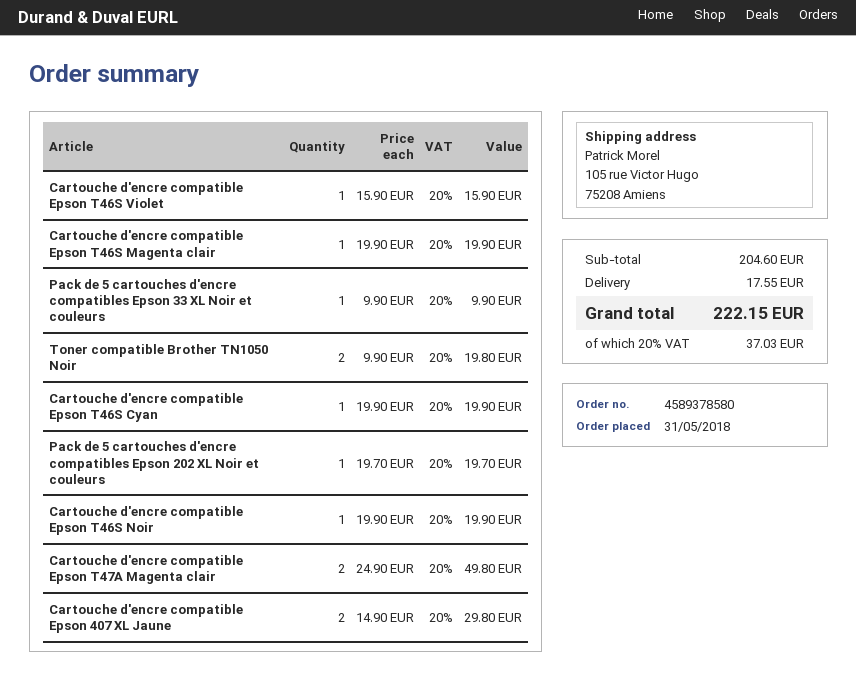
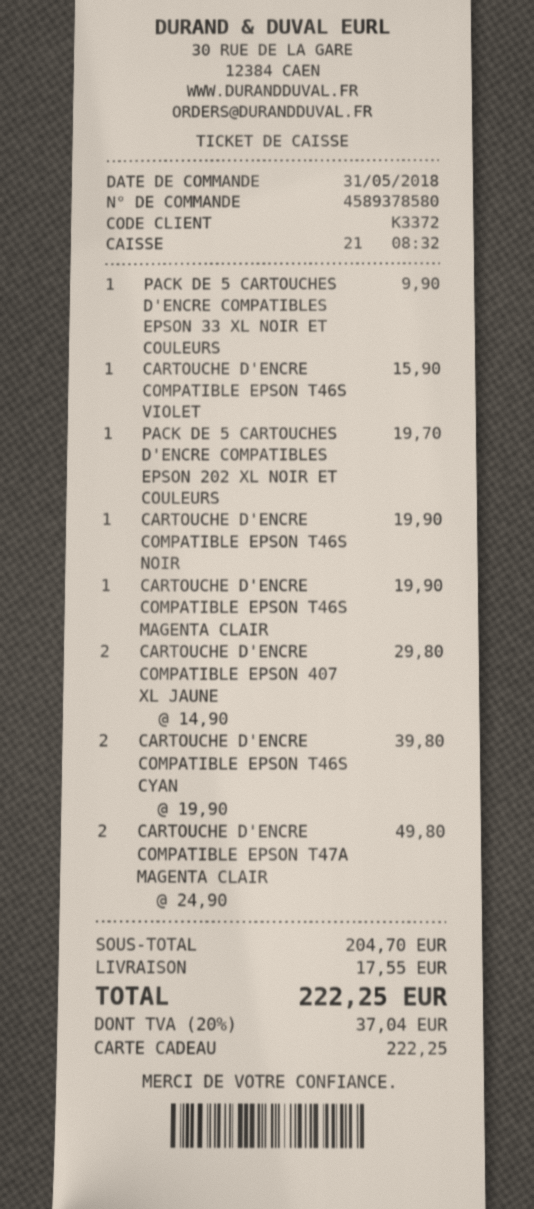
Toner compatible Brother TN1050 Noir: 2 x 9.90 = 19.80 -> none
Cartouche d'encre compatible Epson T46S Cyan: 1 x 19.90 = 19.90 -> 2 x 19.90 = 39.80
subtotal: 204.60 -> 204.70
tax: 20% = 37.03 -> 20% = 37.04
total: 222.15 -> 222.25

